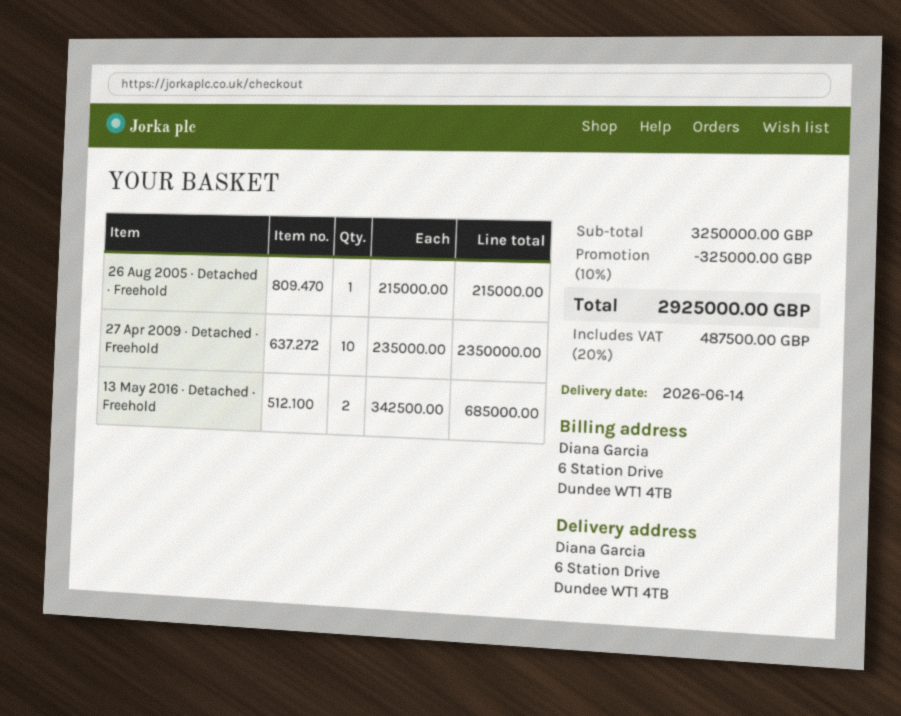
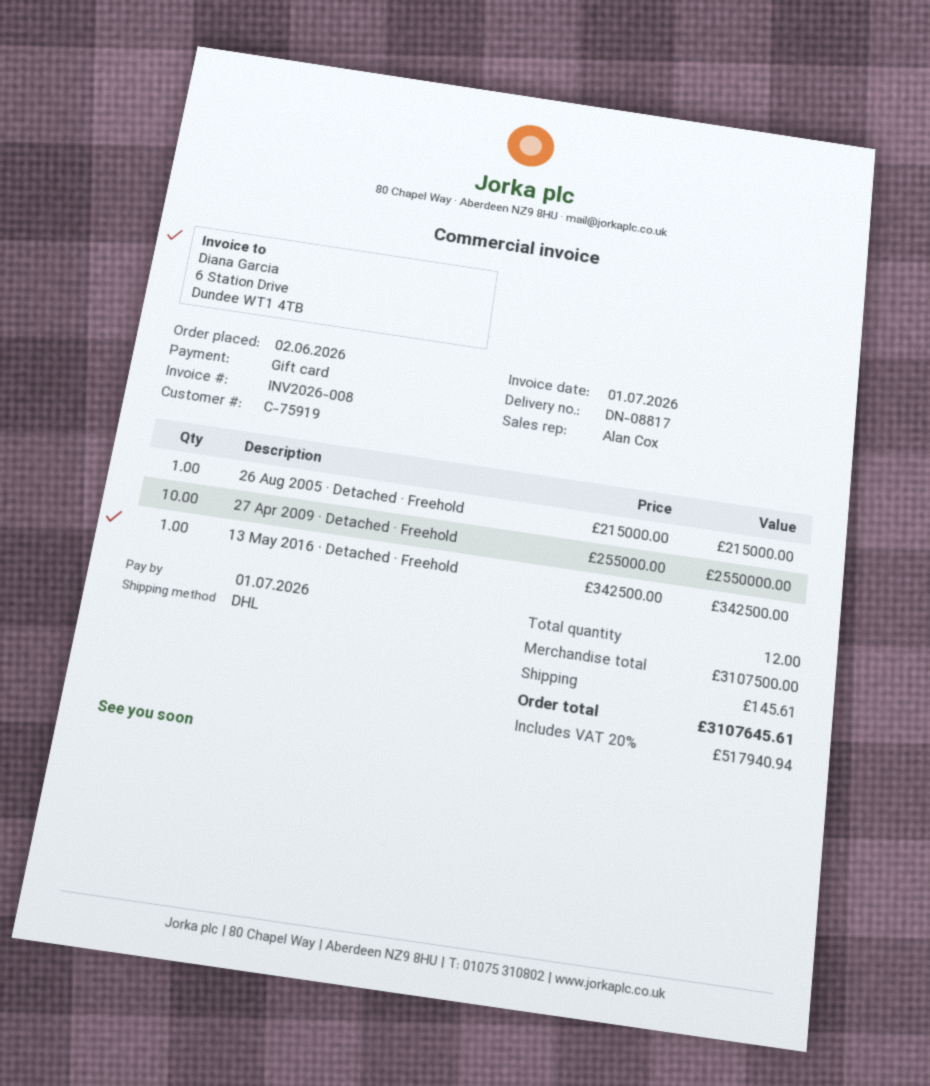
27 Apr 2009 · Detached · Freehold: 10 x 235000.00 = 2350000.00 -> 10 x 255000.00 = 2550000.00
13 May 2016 · Detached · Freehold: 2 x 342500.00 = 685000.00 -> 1 x 342500.00 = 342500.00
subtotal: 3250000.00 -> 3107500.00
discount: 10% = 325000.00 -> none
shipping: none -> 145.61
tax: 20% = 487500.00 -> 20% = 517940.94
total: 2925000.00 -> 3107645.61

